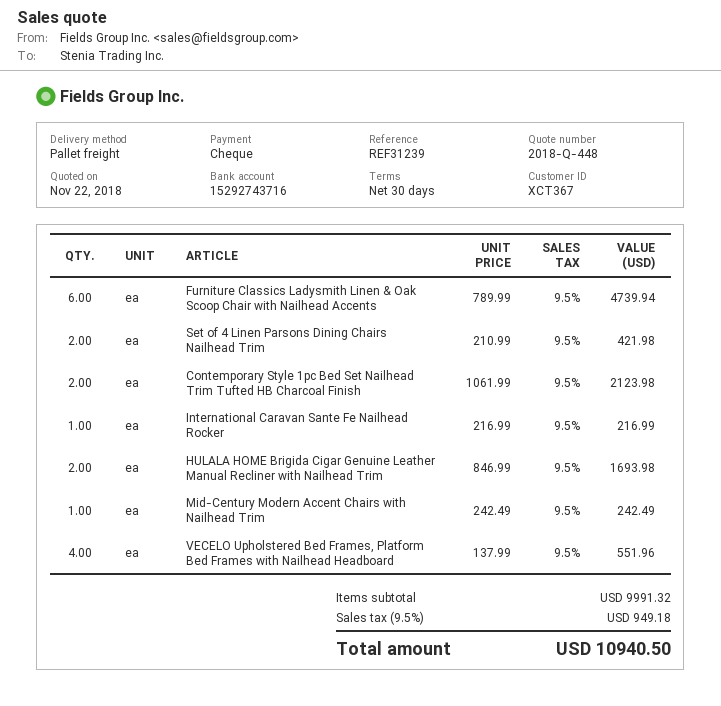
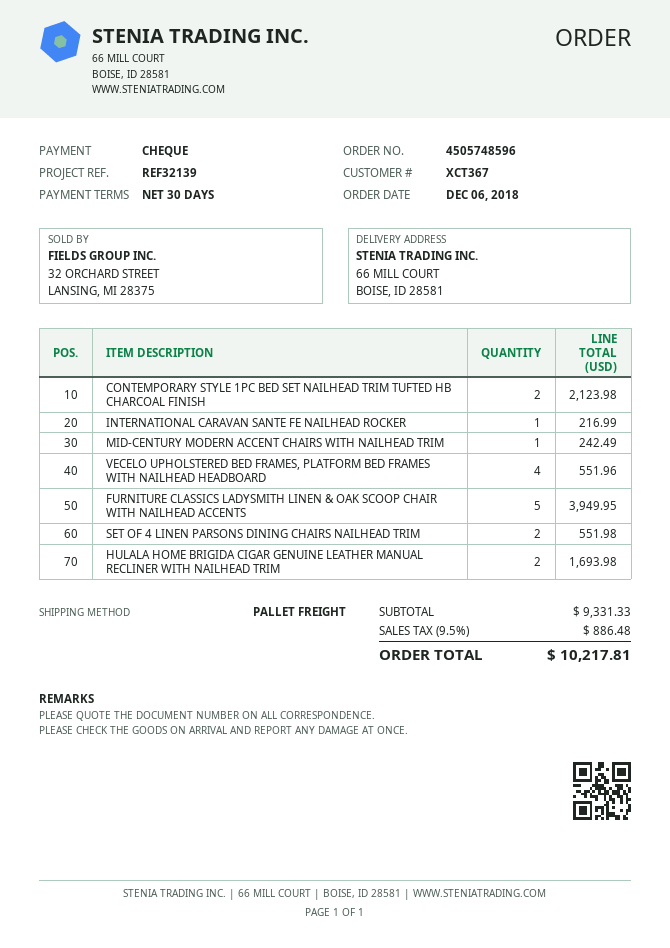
reference: REF31239 -> REF32139
Furniture Classics Ladysmith Linen & Oak Scoop Chair with Nailhead Accents: 6 for 4739.94 -> 5 for 3949.95
Set of 4 Linen Parsons Dining Chairs Nailhead Trim: 2 for 421.98 -> 2 for 551.98
subtotal: 9991.32 -> 9331.33
tax: 9.5% = 949.18 -> 9.5% = 886.48
total: 10940.50 -> 10217.81

